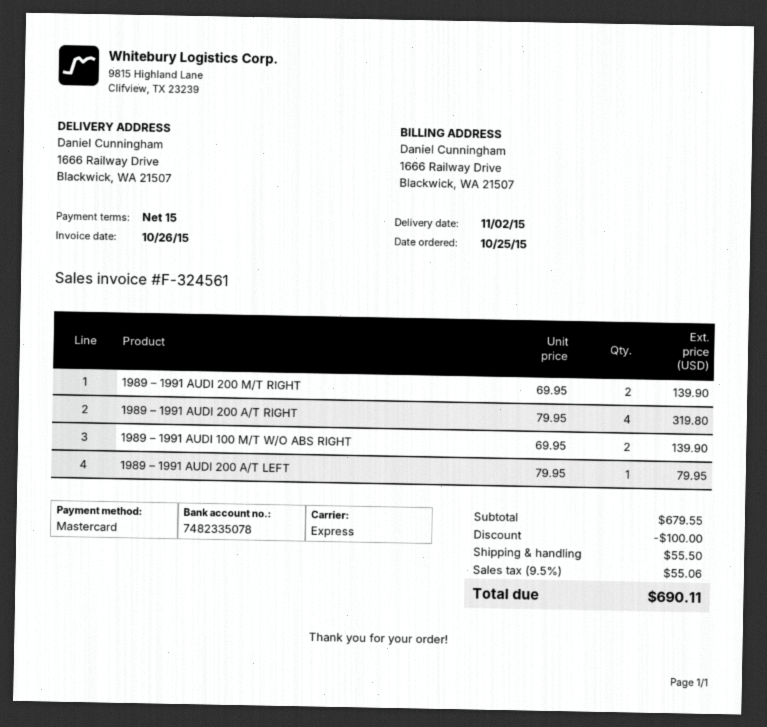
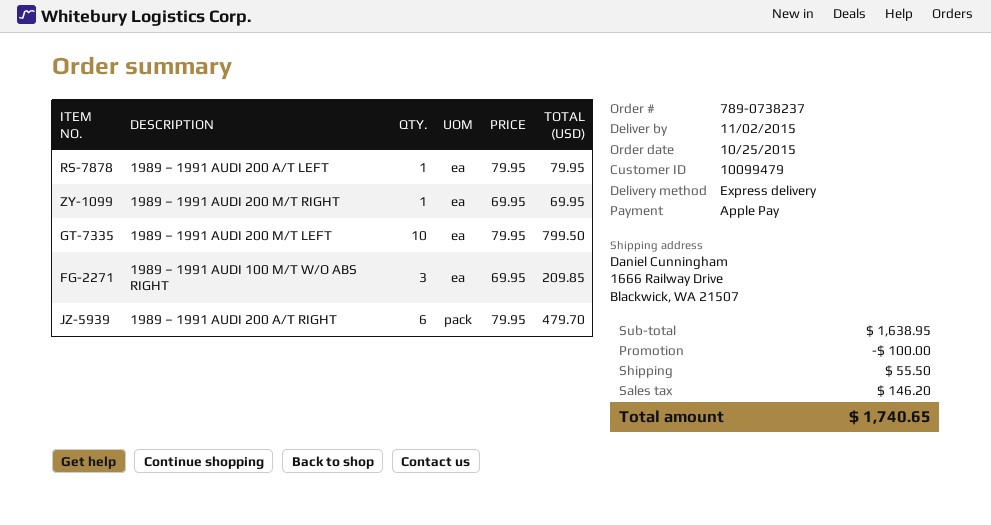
payment method: Mastercard -> Apple Pay
1989 – 1991 AUDI 200 M/T RIGHT: 2 x 69.95 = 139.90 -> 1 x 69.95 = 69.95
1989 – 1991 AUDI 200 A/T RIGHT: 4 x 79.95 = 319.80 -> 6 x 79.95 = 479.70
1989 – 1991 AUDI 100 M/T W/O ABS RIGHT: 2 x 69.95 = 139.90 -> 3 x 69.95 = 209.85
1989 – 1991 AUDI 200 M/T LEFT: none -> 10 x 79.95 = 799.50
subtotal: 679.55 -> 1638.95
tax: 55.06 -> 146.20
total: 690.11 -> 1740.65

